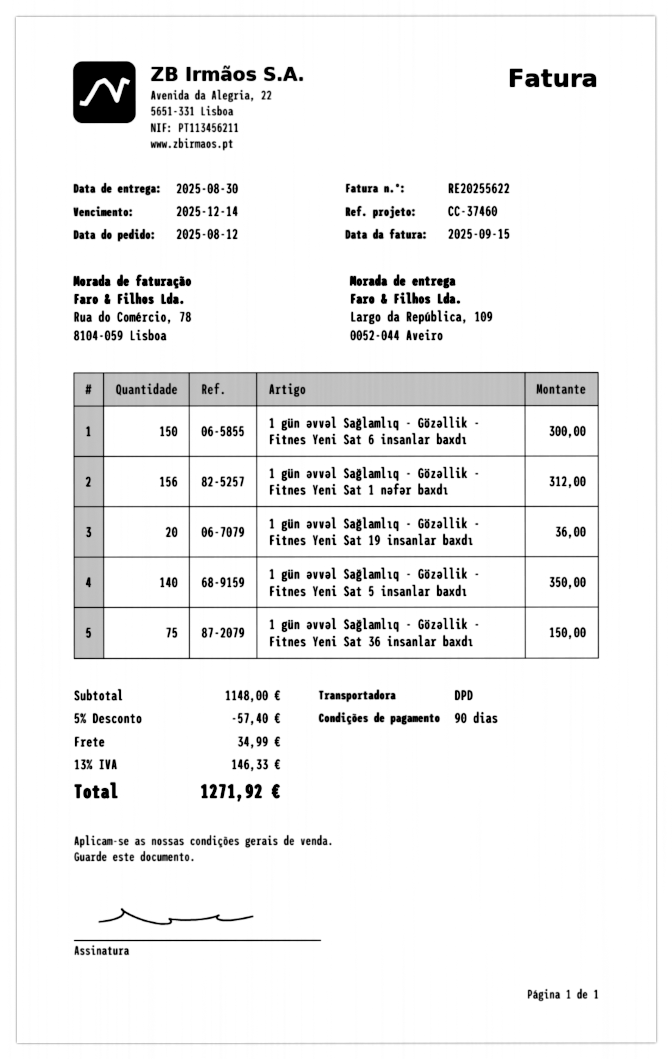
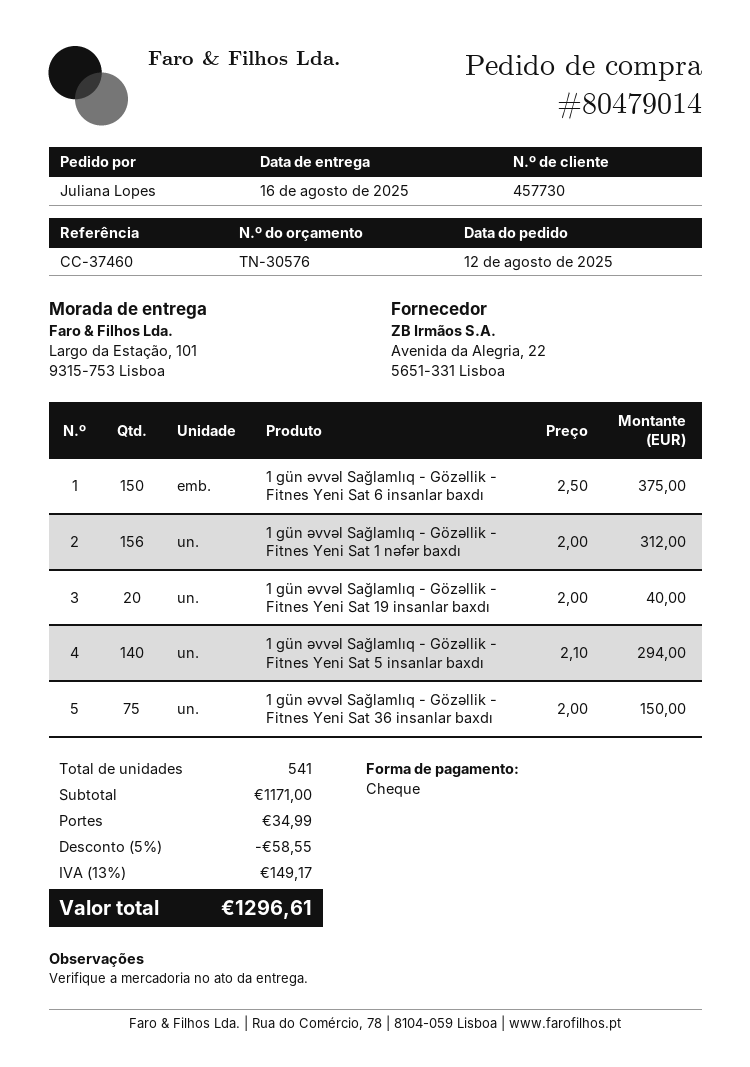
delivery date: 2025-08-30 -> 2025-08-16
ship to: Largo da República, 109, 0052-044 Aveiro -> Largo da Estação, 101, 9315-753 Lisboa
1 gün əvvəl Sağlamlıq - Gözəllik - Fitnes Yeni Sat 6 insanlar baxdı: 150 for 300.00 -> 150 for 375.00
1 gün əvvəl Sağlamlıq - Gözəllik - Fitnes Yeni Sat 19 insanlar baxdı: 20 for 36.00 -> 20 for 40.00
1 gün əvvəl Sağlamlıq - Gözəllik - Fitnes Yeni Sat 5 insanlar baxdı: 140 for 350.00 -> 140 for 294.00
subtotal: 1148.00 -> 1171.00
discount: 5% = 57.40 -> 5% = 58.55
tax: 13% = 146.33 -> 13% = 149.17
total: 1271.92 -> 1296.61

